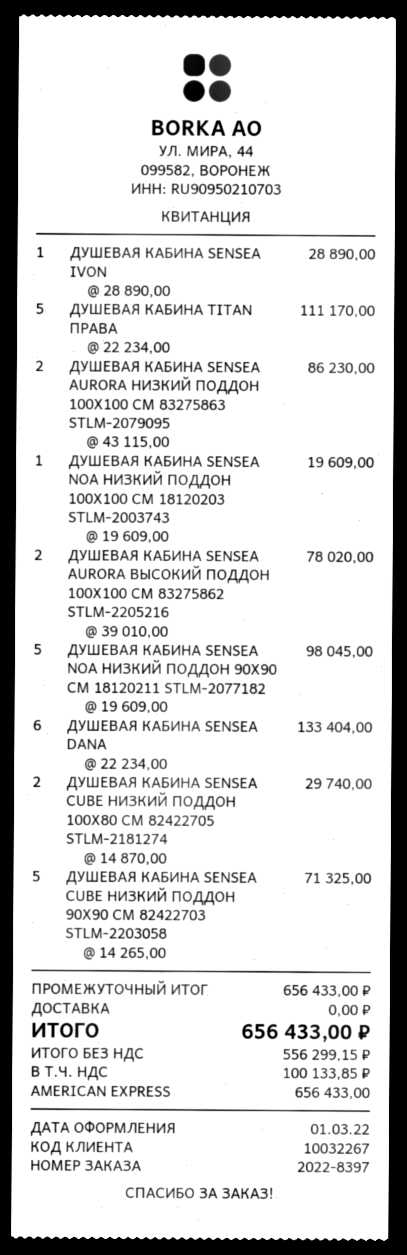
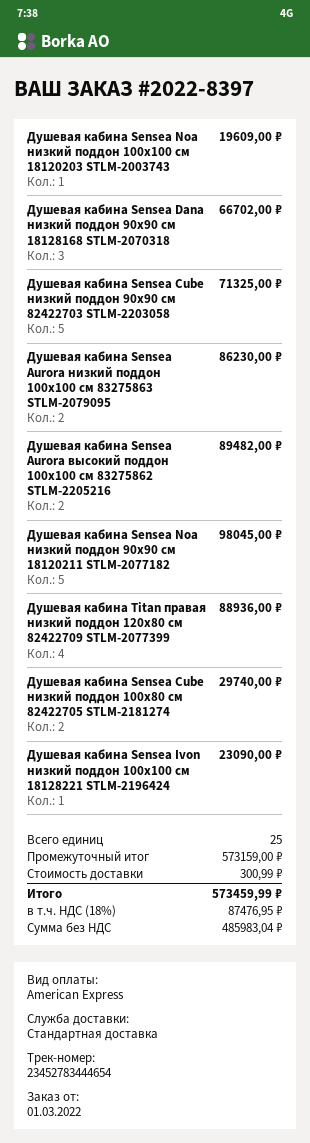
ДУШЕВАЯ КАБИНА SENSEA IVON: 1 for 28890.00 -> 1 for 23090.00
ДУШЕВАЯ КАБИНА TITAN ПРАВА: 5 for 111170.00 -> 4 for 88936.00
ДУШЕВАЯ КАБИНА SENSEA AURORA ВЫСОКИЙ ПОДДОН 100X100 СМ 83275862 STLM-2205216: 2 for 78020.00 -> 2 for 89482.00
ДУШЕВАЯ КАБИНА SENSEA DANA: 6 for 133404.00 -> 3 for 66702.00
subtotal: 656433.00 -> 573159.00
shipping: 0.00 -> 300.99
net: 556299.15 -> 485983.04
tax: 100133.85 -> 87476.95
total: 656433.00 -> 573459.99

